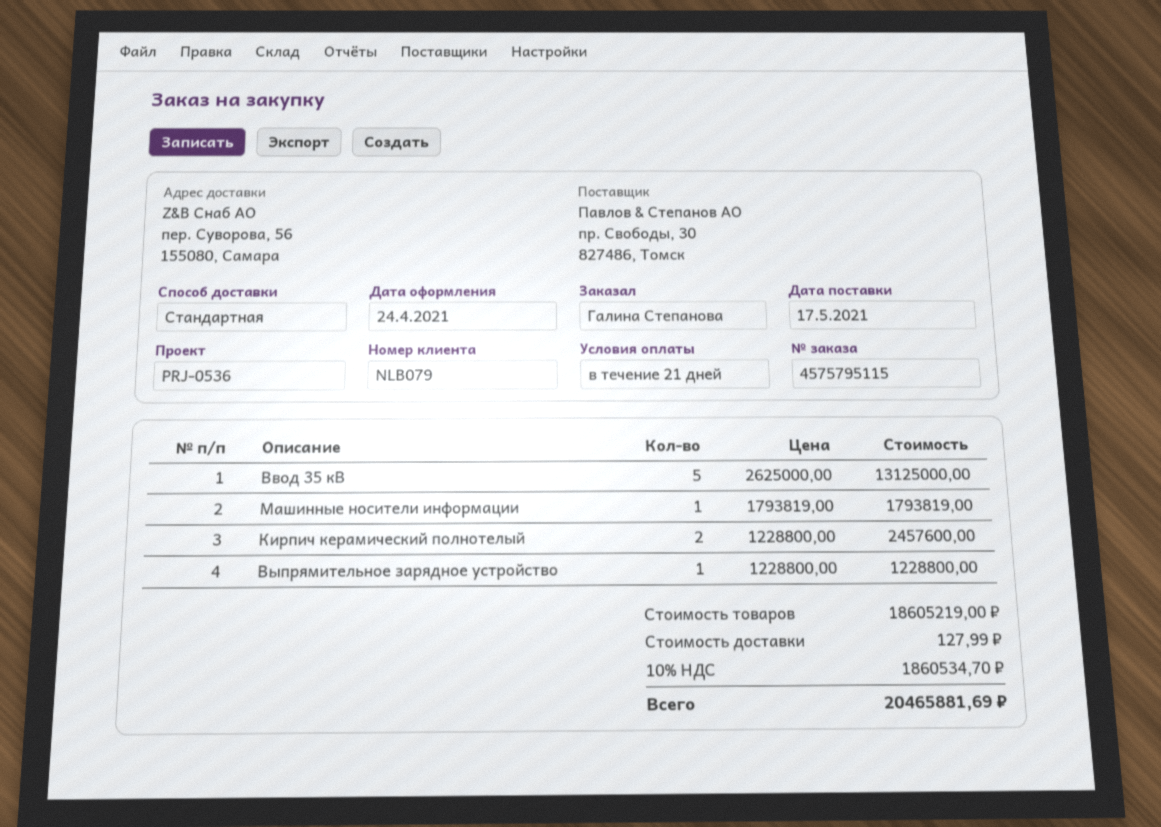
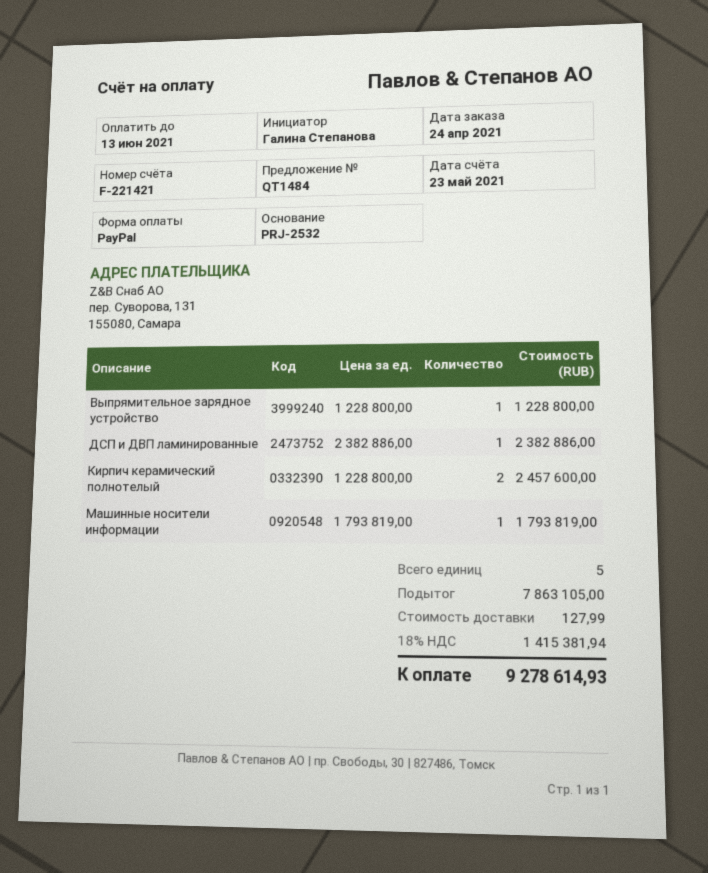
reference: PRJ-0536 -> PRJ-2532
Ввод 35 кВ: 5 x 2625000.00 = 13125000.00 -> none
ДСП и ДВП ламинированные: none -> 1 x 2382886.00 = 2382886.00
subtotal: 18605219.00 -> 7863105.00
tax: 10% = 1860534.70 -> 18% = 1415381.94
total: 20465881.69 -> 9278614.93

